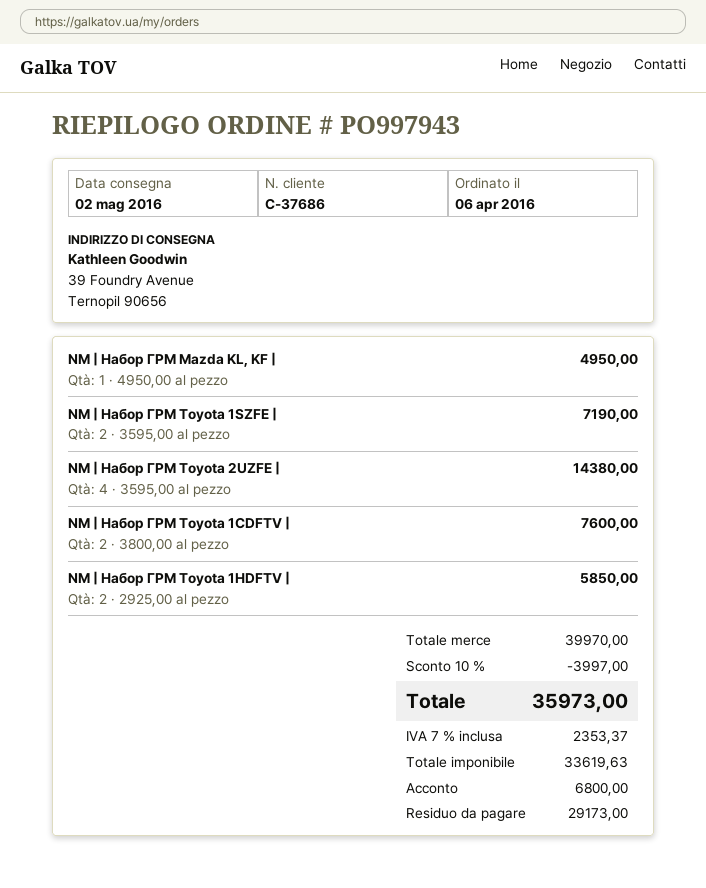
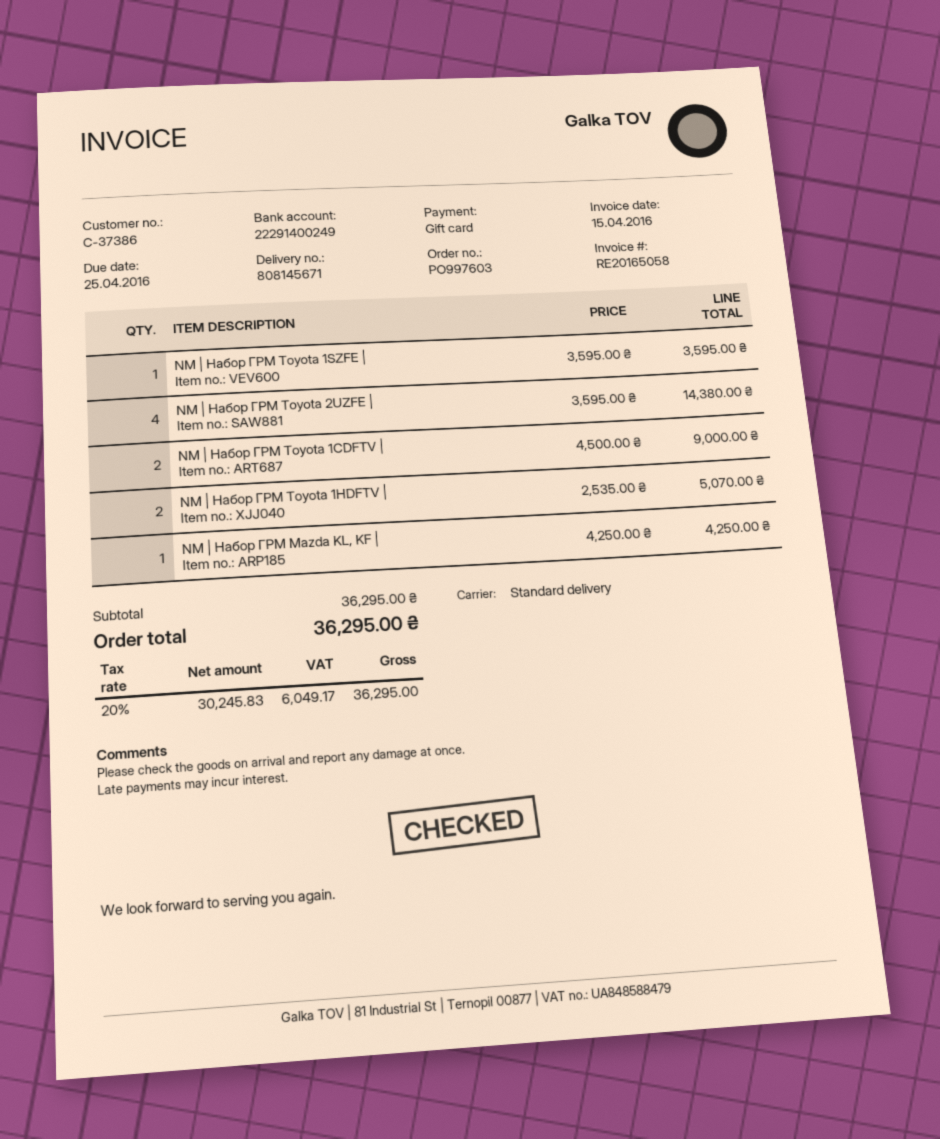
order number: PO997943 -> PO997603
customer number: C-37686 -> C-37386
NM | Набор ГРМ Mazda KL, KF |: 1 x 4950.00 = 4950.00 -> 1 x 4250.00 = 4250.00
NM | Набор ГРМ Toyota 1SZFE |: 2 x 3595.00 = 7190.00 -> 1 x 3595.00 = 3595.00
NM | Набор ГРМ Toyota 1CDFTV |: 2 x 3800.00 = 7600.00 -> 2 x 4500.00 = 9000.00
NM | Набор ГРМ Toyota 1HDFTV |: 2 x 2925.00 = 5850.00 -> 2 x 2535.00 = 5070.00
subtotal: 39970.00 -> 36295.00
discount: 10% = 3997.00 -> none
net: 33619.63 -> 30245.83
tax: 7% = 2353.37 -> 20% = 6049.17
total: 35973.00 -> 36295.00

